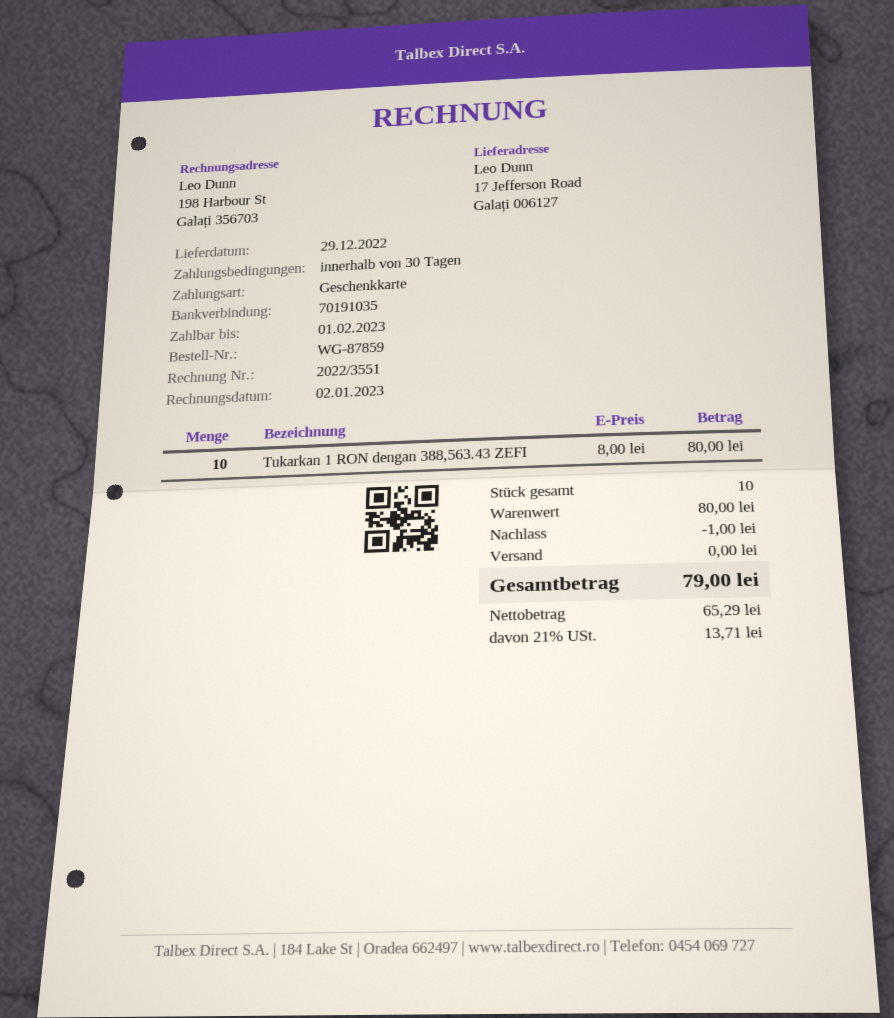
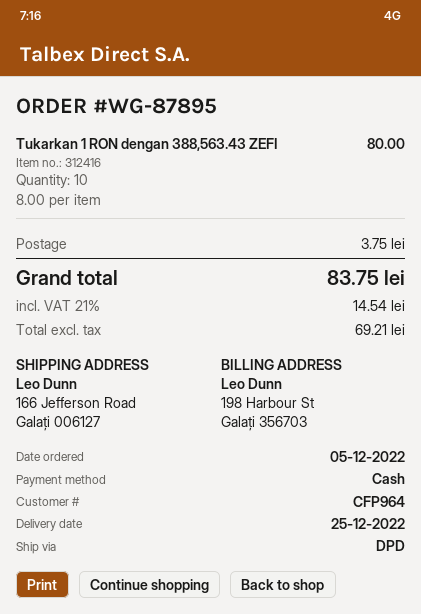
order number: WG-87859 -> WG-87895
delivery date: 2022-12-29 -> 2022-12-25
payment method: gift card -> cash
ship to: 17 Jefferson Road, Galați 006127 -> 166 Jefferson Road, Galați 006127
discount: 1.00 -> none
shipping: 0.00 -> 3.75
net: 65.29 -> 69.21
tax: 21% = 13.71 -> 21% = 14.54
total: 79.00 -> 83.75

